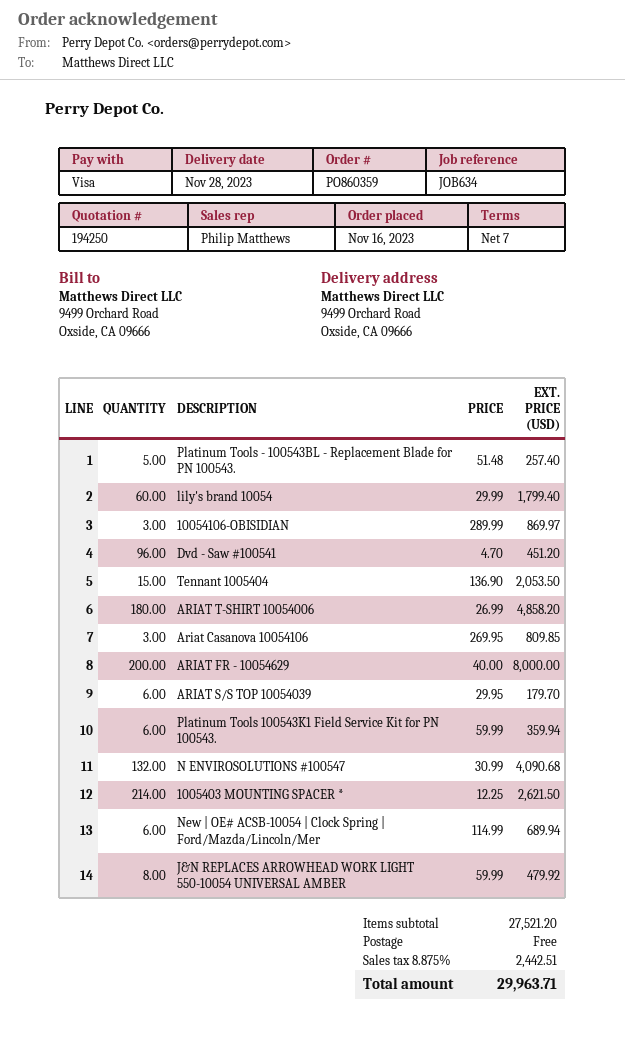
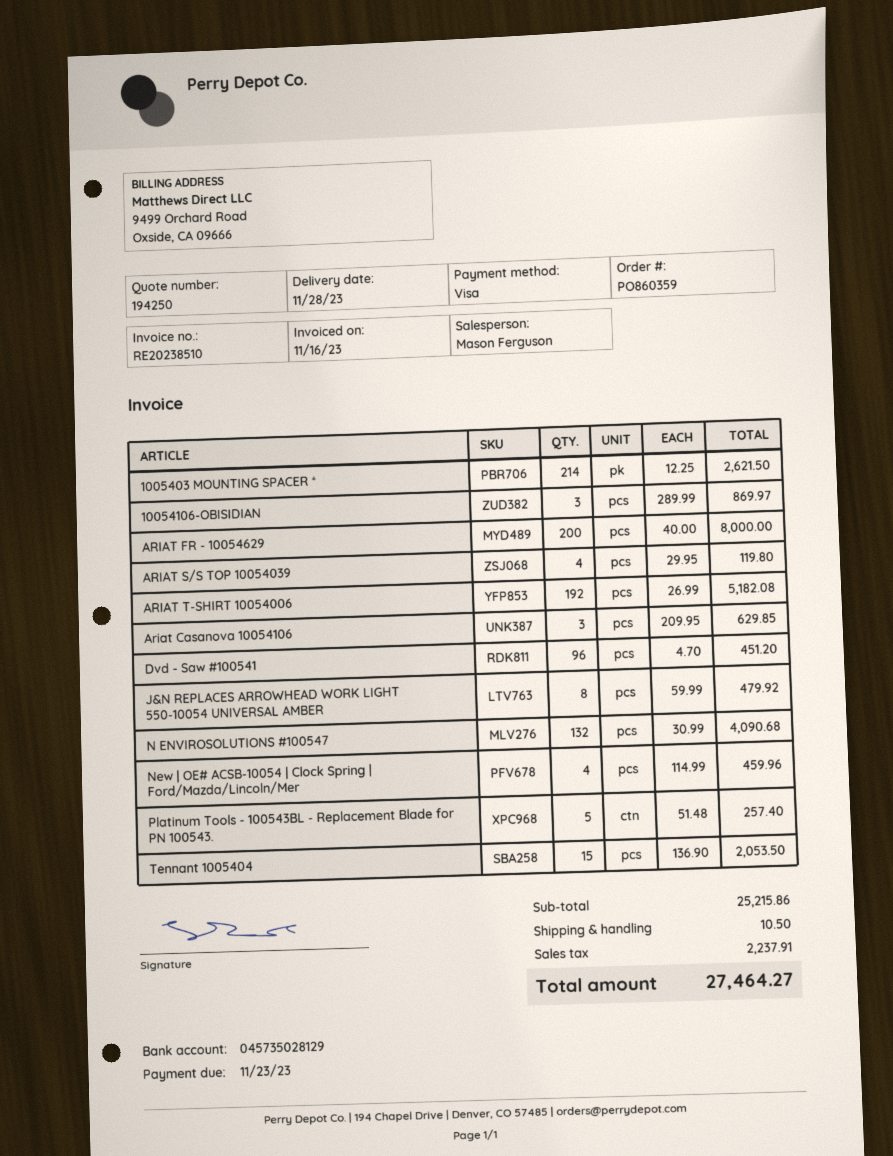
sales rep: Philip Matthews -> Mason Ferguson
lily's brand 10054: 60 x 29.99 = 1799.40 -> none
ARIAT T-SHIRT 10054006: 180 x 26.99 = 4858.20 -> 192 x 26.99 = 5182.08
Ariat Casanova 10054106: 3 x 269.95 = 809.85 -> 3 x 209.95 = 629.85
ARIAT S/S TOP 10054039: 6 x 29.95 = 179.70 -> 4 x 29.95 = 119.80
Platinum Tools 100543K1 Field Service Kit for PN 100543.: 6 x 59.99 = 359.94 -> none
New | OE# ACSB-10054 | Clock Spring | Ford/Mazda/Lincoln/Mer: 6 x 114.99 = 689.94 -> 4 x 114.99 = 459.96
subtotal: 27521.20 -> 25215.86
shipping: 0.00 -> 10.50
tax: 2442.51 -> 2237.91
total: 29963.71 -> 27464.27

